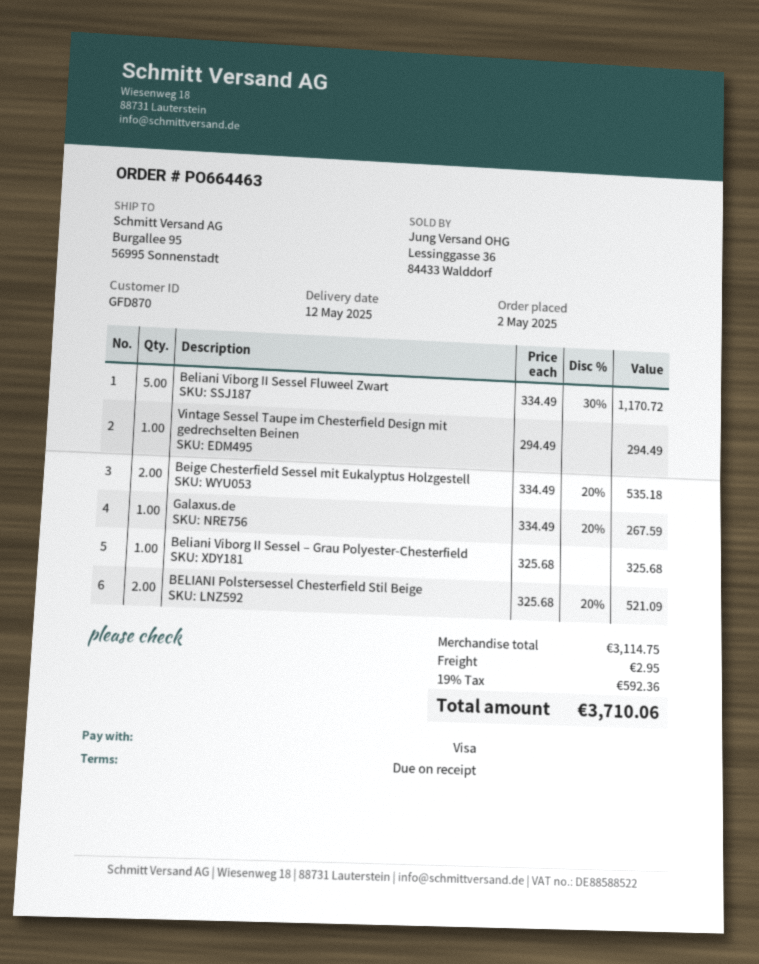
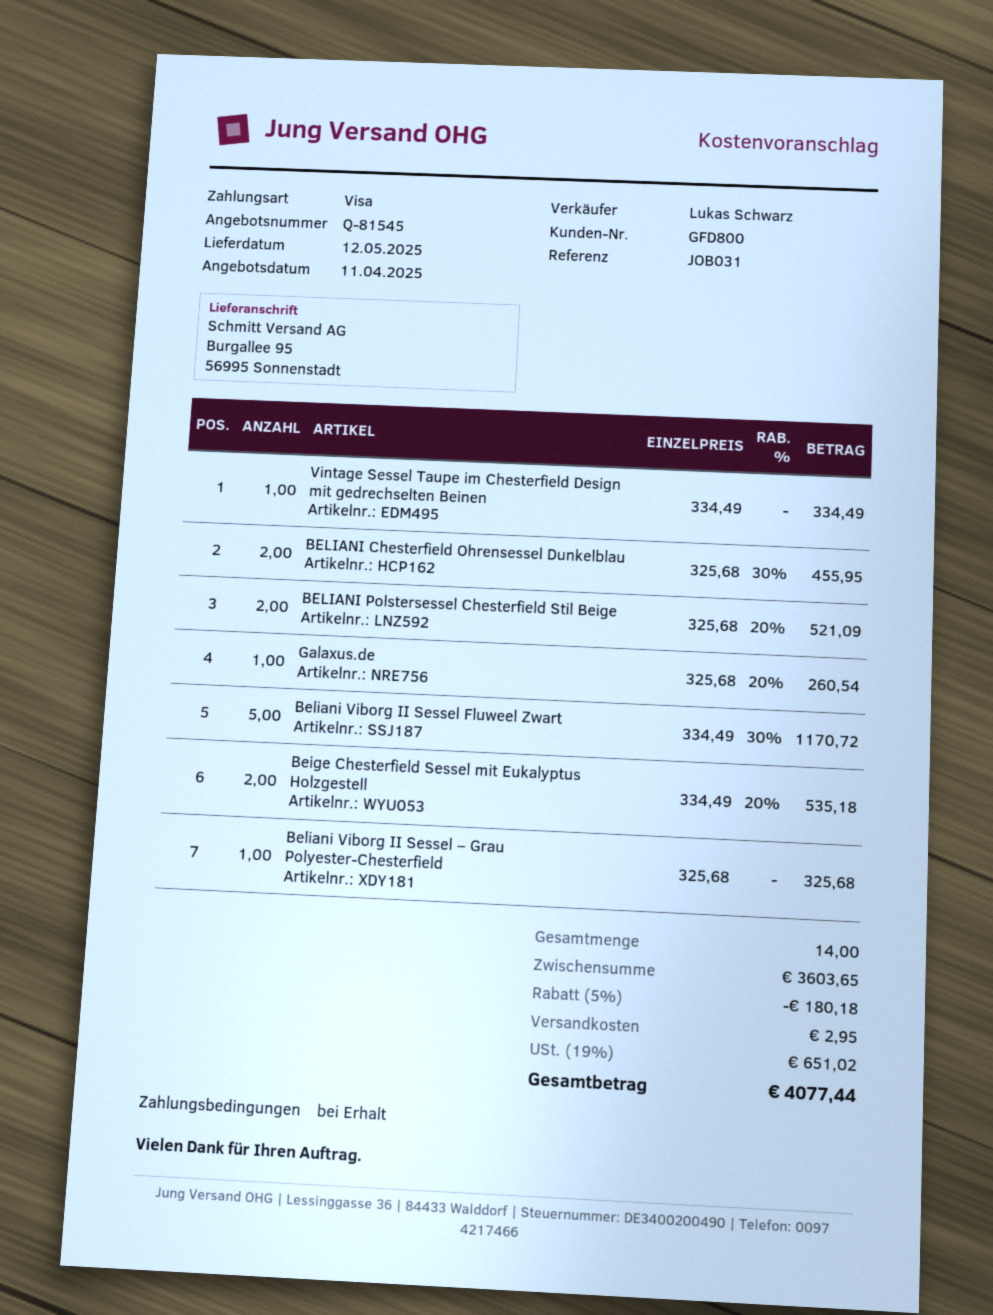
customer number: GFD870 -> GFD800
Vintage Sessel Taupe im Chesterfield Design mit gedrechselten Beinen: 1 x 294.49 = 294.49 -> 1 x 334.49 = 334.49
Galaxus.de: 1 x 334.49 - 20% = 267.59 -> 1 x 325.68 - 20% = 260.54
BELIANI Chesterfield Ohrensessel Dunkelblau: none -> 2 x 325.68 - 30% = 455.95
subtotal: 3114.75 -> 3603.65
discount: none -> 5% = 180.18
tax: 19% = 592.36 -> 19% = 651.02
total: 3710.06 -> 4077.44

